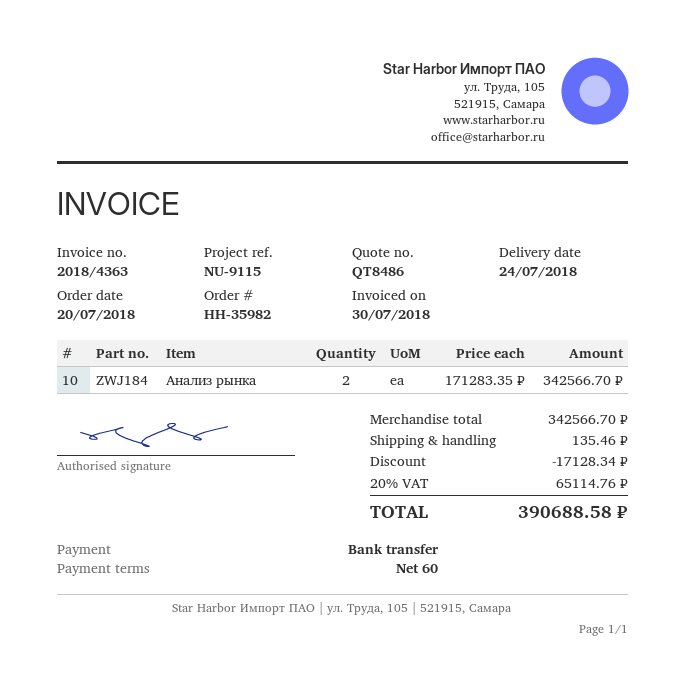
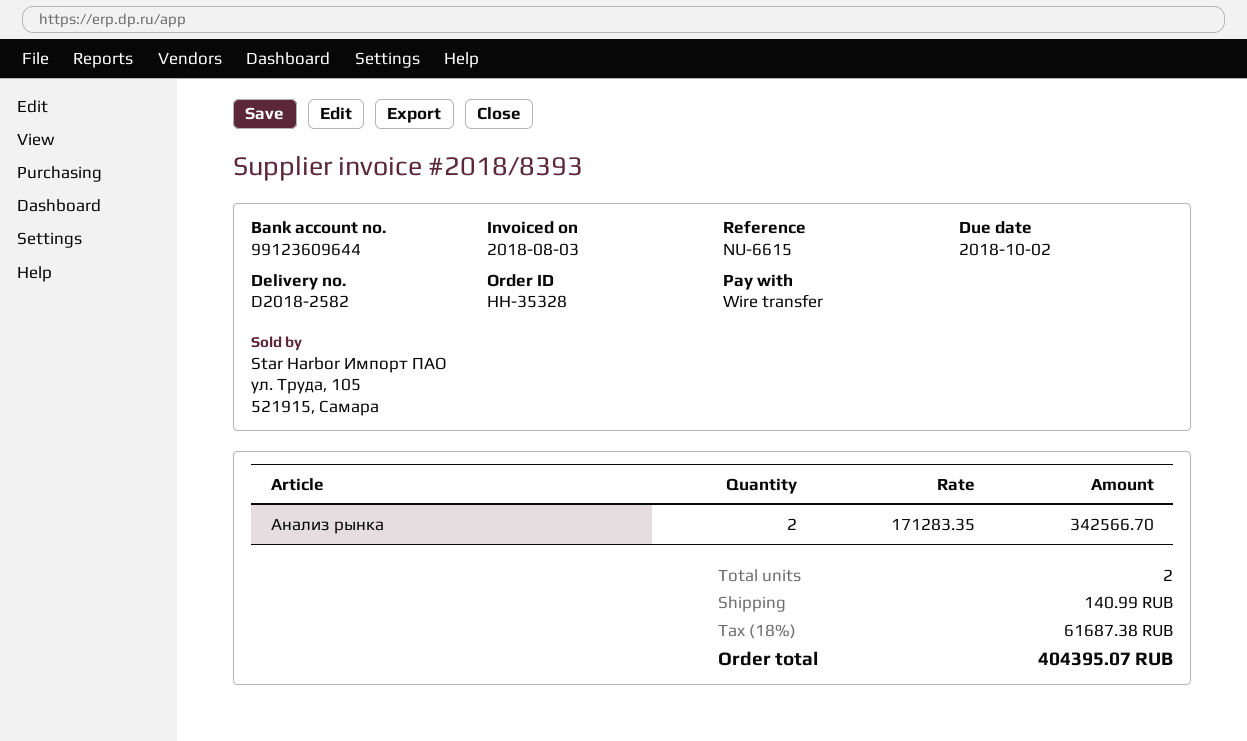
order number: HH-35982 -> HH-35328
invoice number: 2018/4363 -> 2018/8393
invoice date: 2018-07-30 -> 2018-08-03
reference: NU-9115 -> NU-6615
discount: 17128.34 -> none
shipping: 135.46 -> 140.99
tax: 20% = 65114.76 -> 18% = 61687.38
total: 390688.58 -> 404395.07

